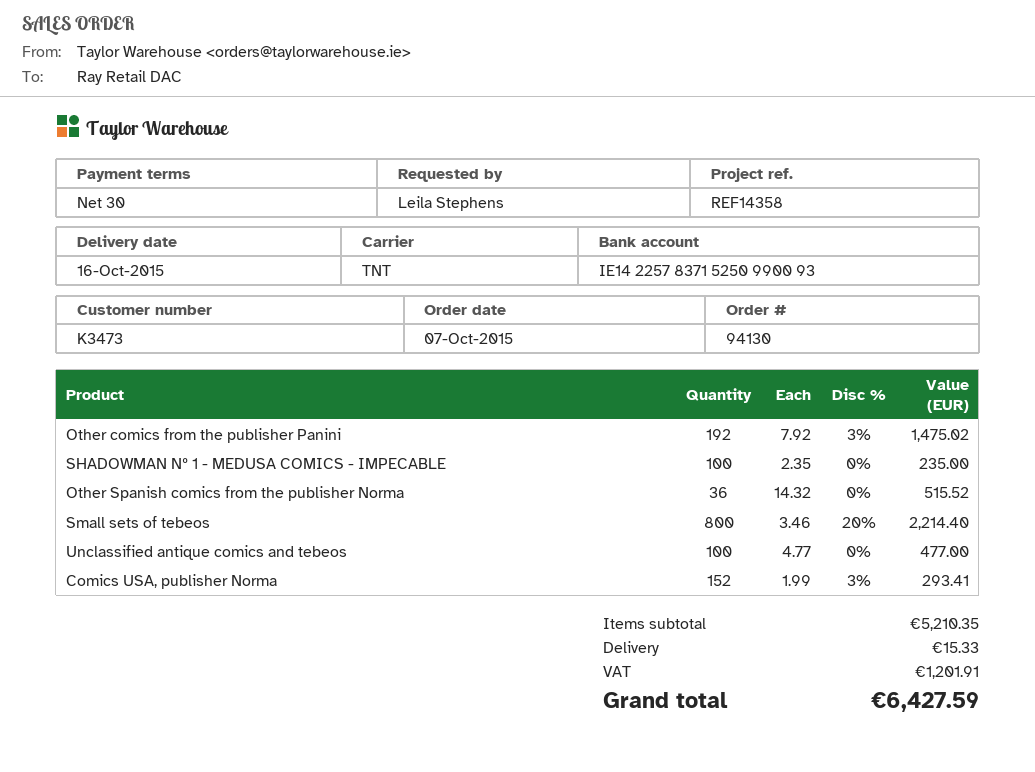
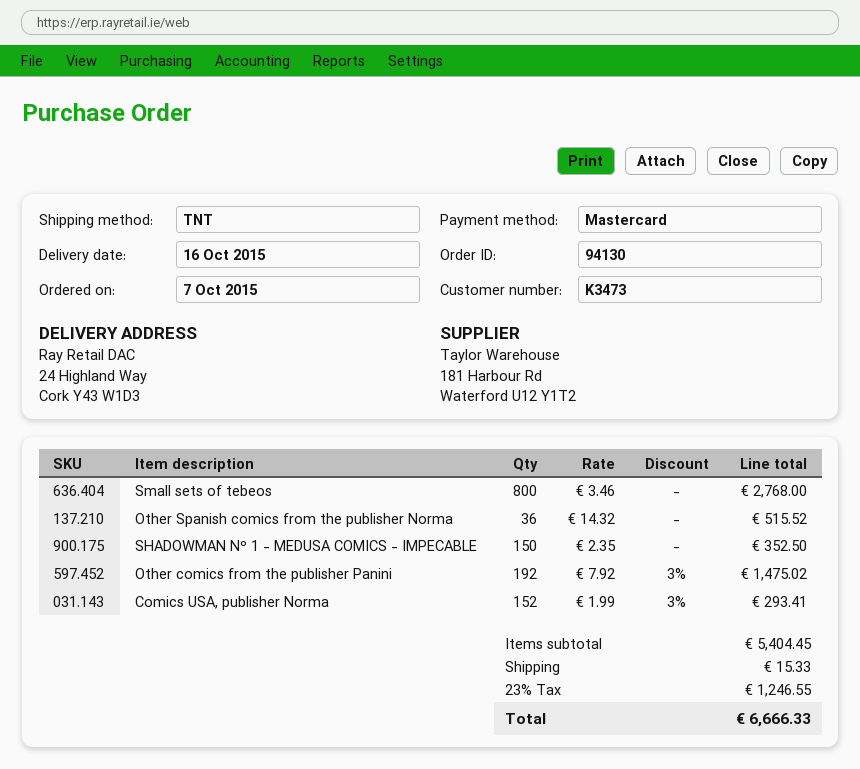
SHADOWMAN Nº 1 - MEDUSA COMICS - IMPECABLE: 100 x 2.35 = 235.00 -> 150 x 2.35 = 352.50
Small sets of tebeos: 800 x 3.46 - 20% = 2214.40 -> 800 x 3.46 = 2768.00
Unclassified antique comics and tebeos: 100 x 4.77 = 477.00 -> none
subtotal: 5210.35 -> 5404.45
tax: 1201.91 -> 1246.55
total: 6427.59 -> 6666.33

